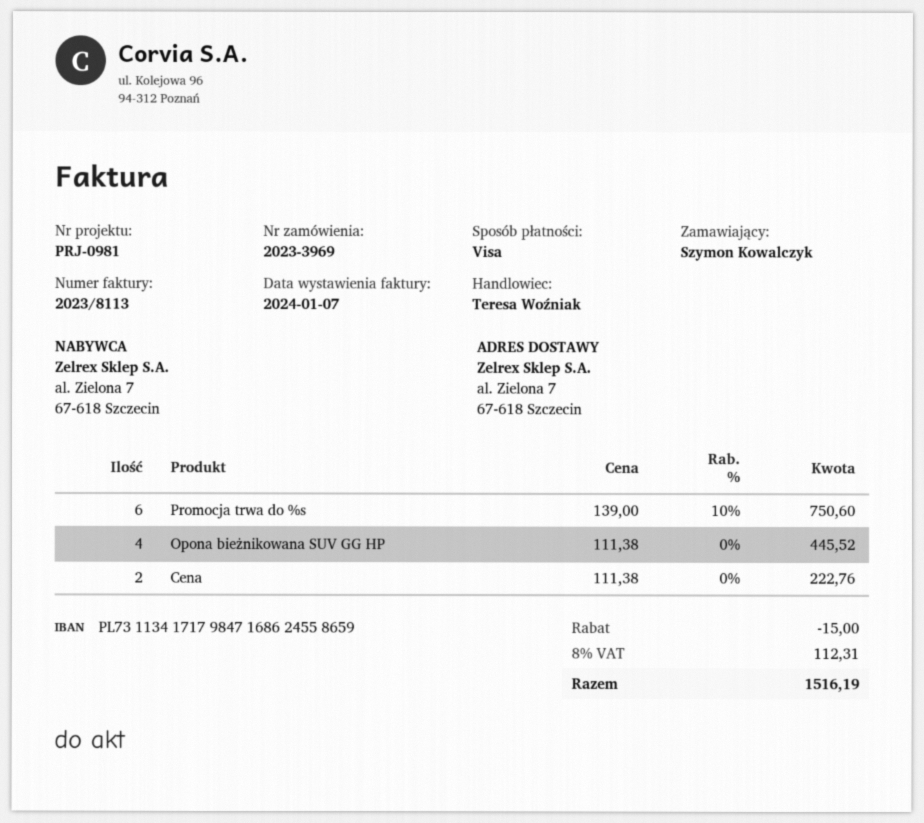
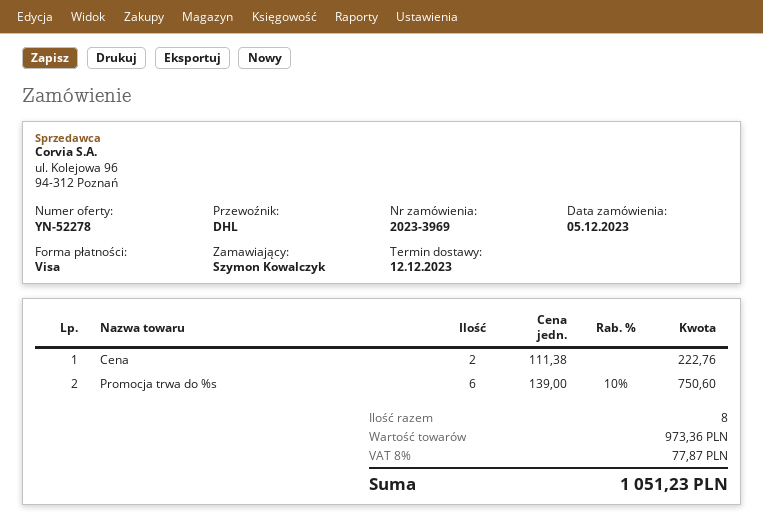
Opona bieżnikowana SUV GG HP: 4 x 111.38 = 445.52 -> none
discount: 15.00 -> none
tax: 8% = 112.31 -> 8% = 77.87
total: 1516.19 -> 1051.23

